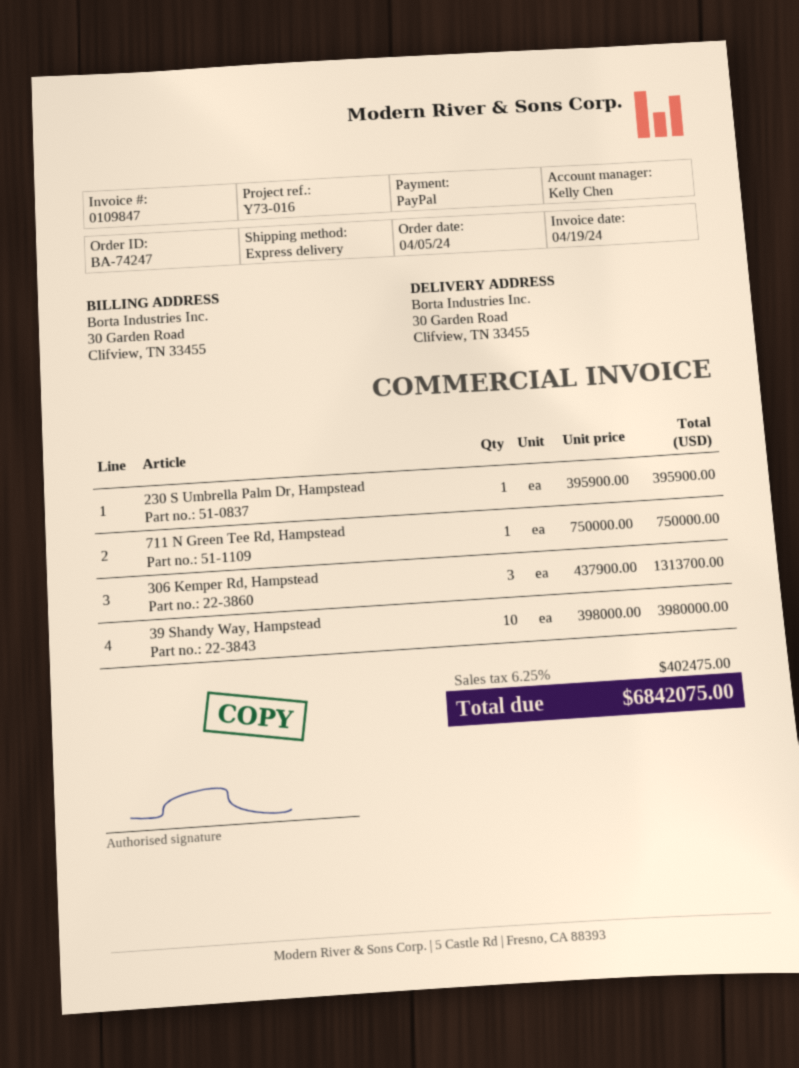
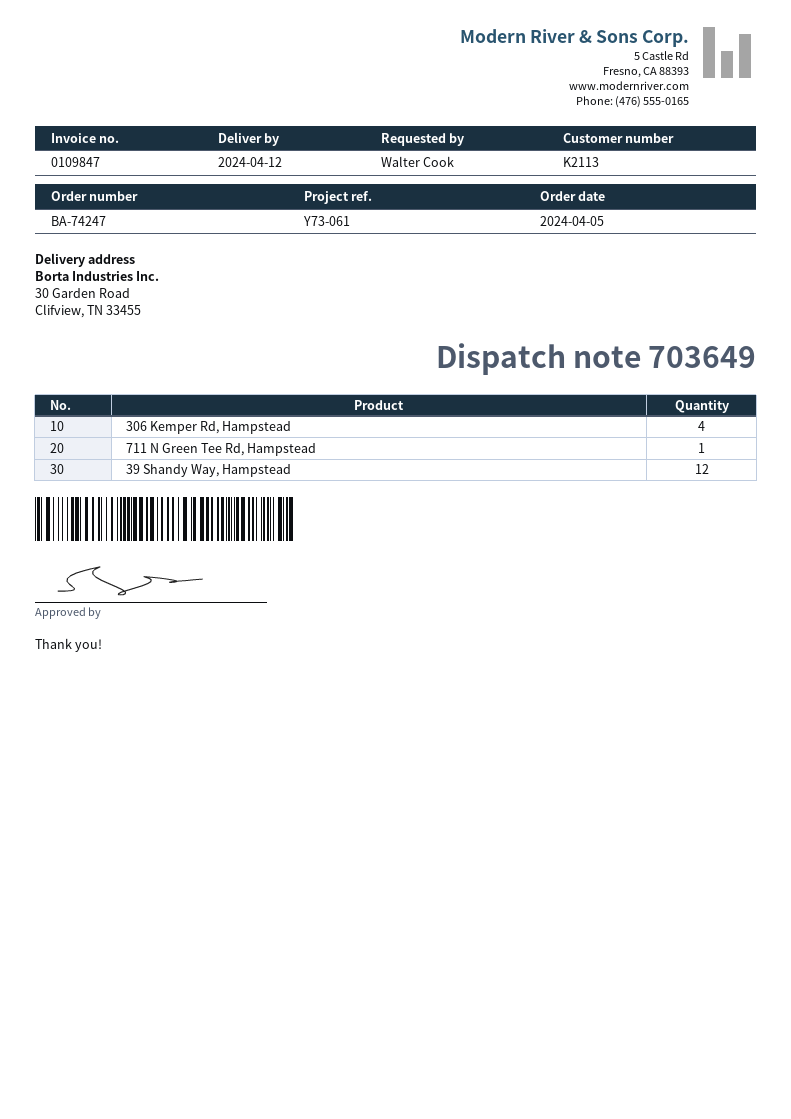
reference: Y73-016 -> Y73-061
230 S Umbrella Palm Dr, Hampstead: 1 -> none
306 Kemper Rd, Hampstead: 3 -> 4
39 Shandy Way, Hampstead: 10 -> 12

